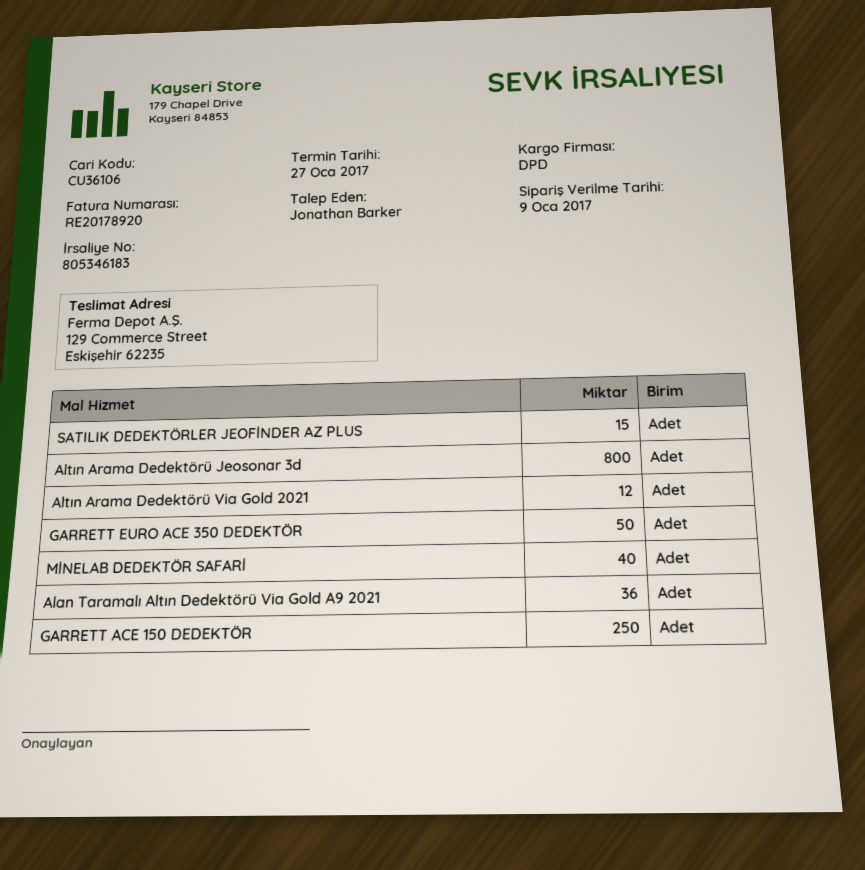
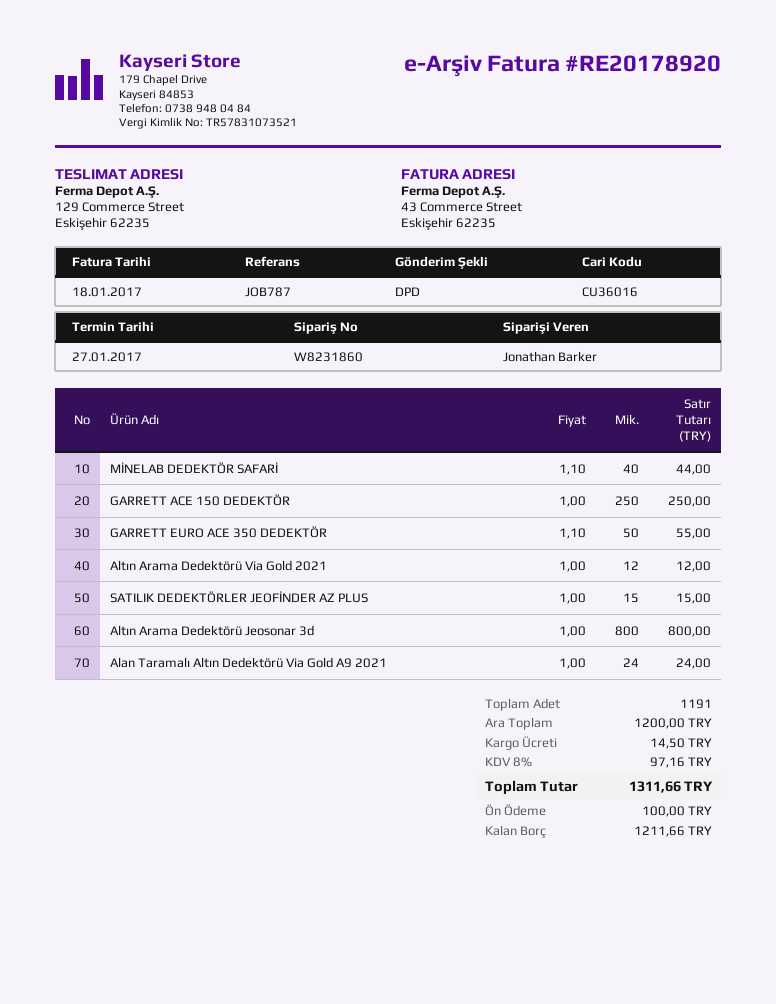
customer number: CU36106 -> CU36016
Alan Taramalı Altın Dedektörü Via Gold A9 2021: 36 -> 24

